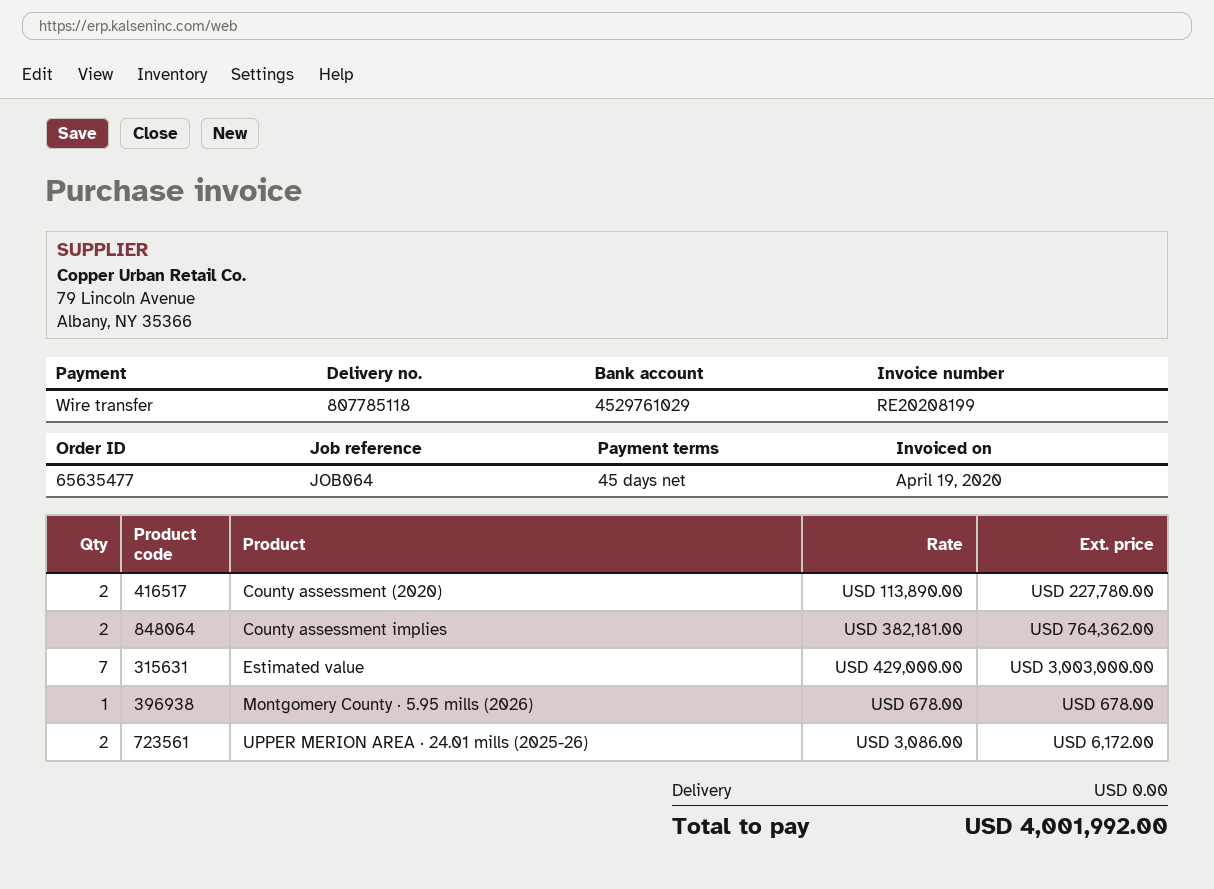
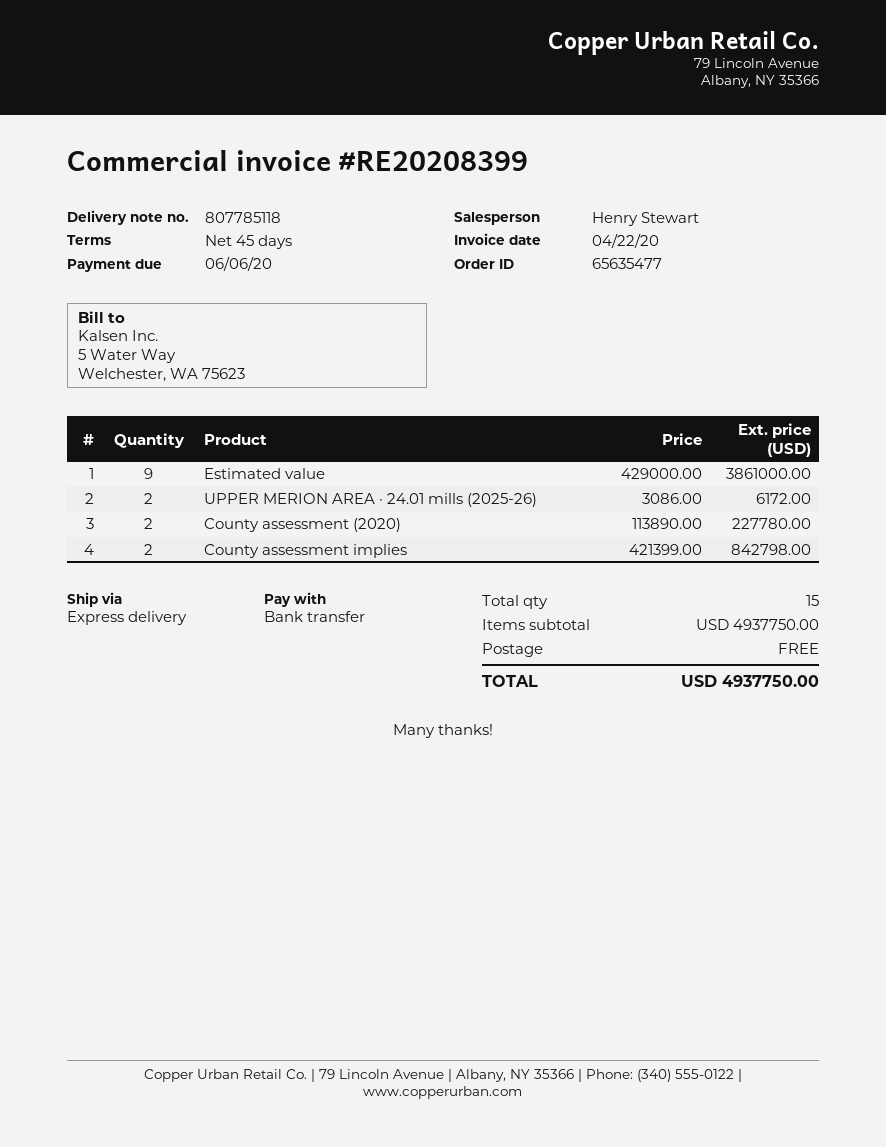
invoice number: RE20208199 -> RE20208399
invoice date: 2020-04-19 -> 2020-04-22
County assessment implies: 2 x 382181.00 = 764362.00 -> 2 x 421399.00 = 842798.00
Estimated value: 7 x 429000.00 = 3003000.00 -> 9 x 429000.00 = 3861000.00
Montgomery County · 5.95 mills (2026): 1 x 678.00 = 678.00 -> none
total: 4001992.00 -> 4937750.00

